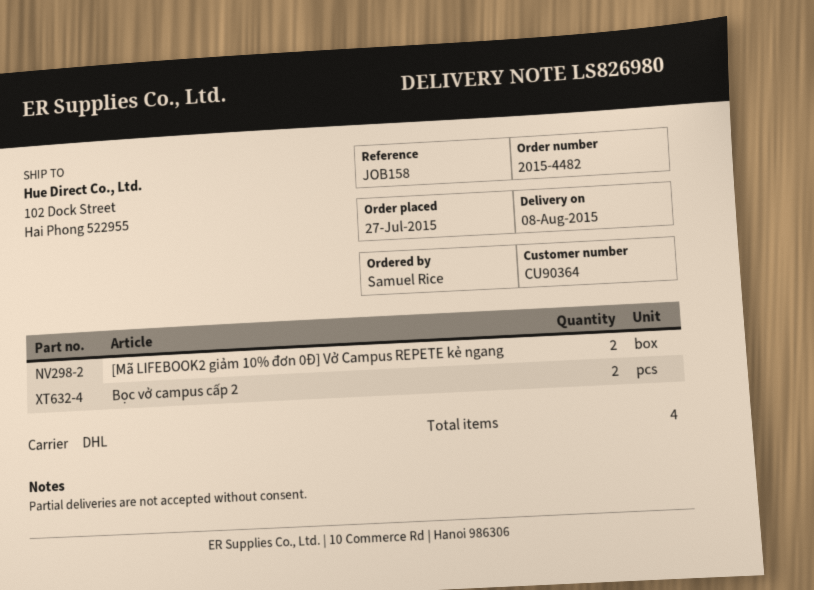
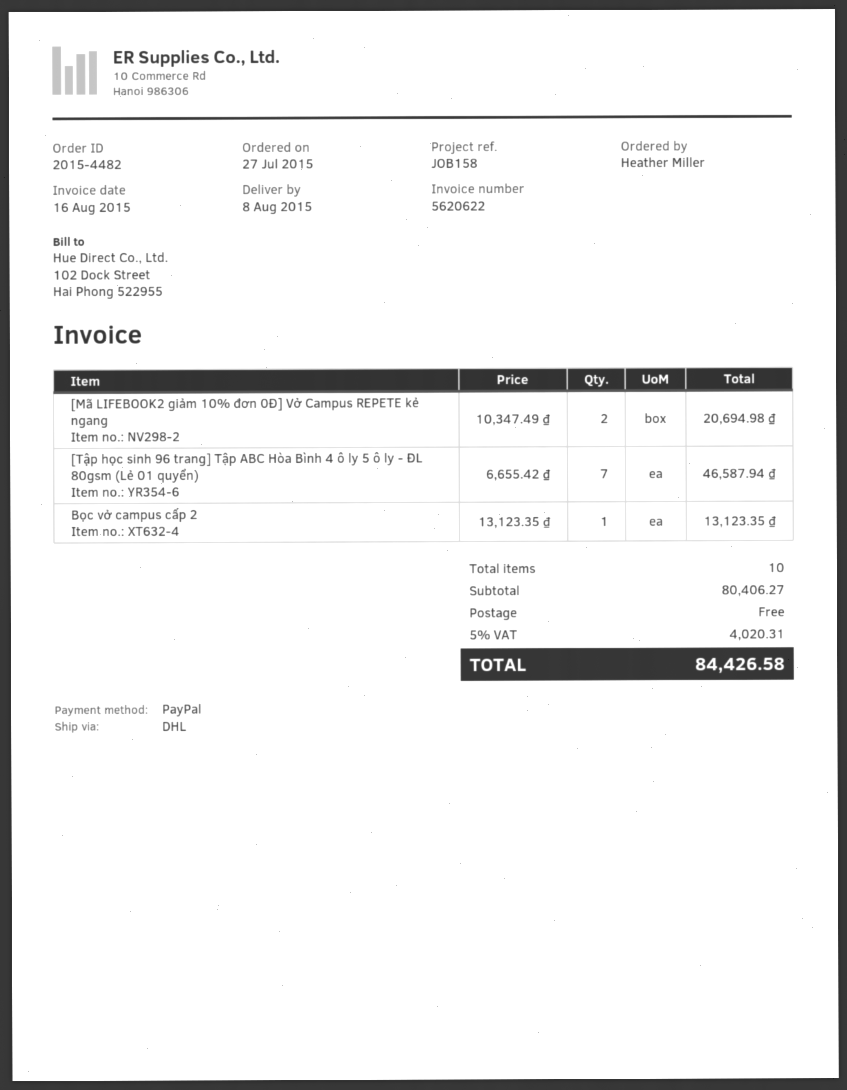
ordered by: Samuel Rice -> Heather Miller
Bọc vở campus cấp 2: 2 -> 1
[Tập học sinh 96 trang] Tập ABC Hòa Bình 4 ô ly 5 ô ly - ĐL 80gsm (Lẻ 01 quyển): none -> 7
total quantity: 4 -> 10

